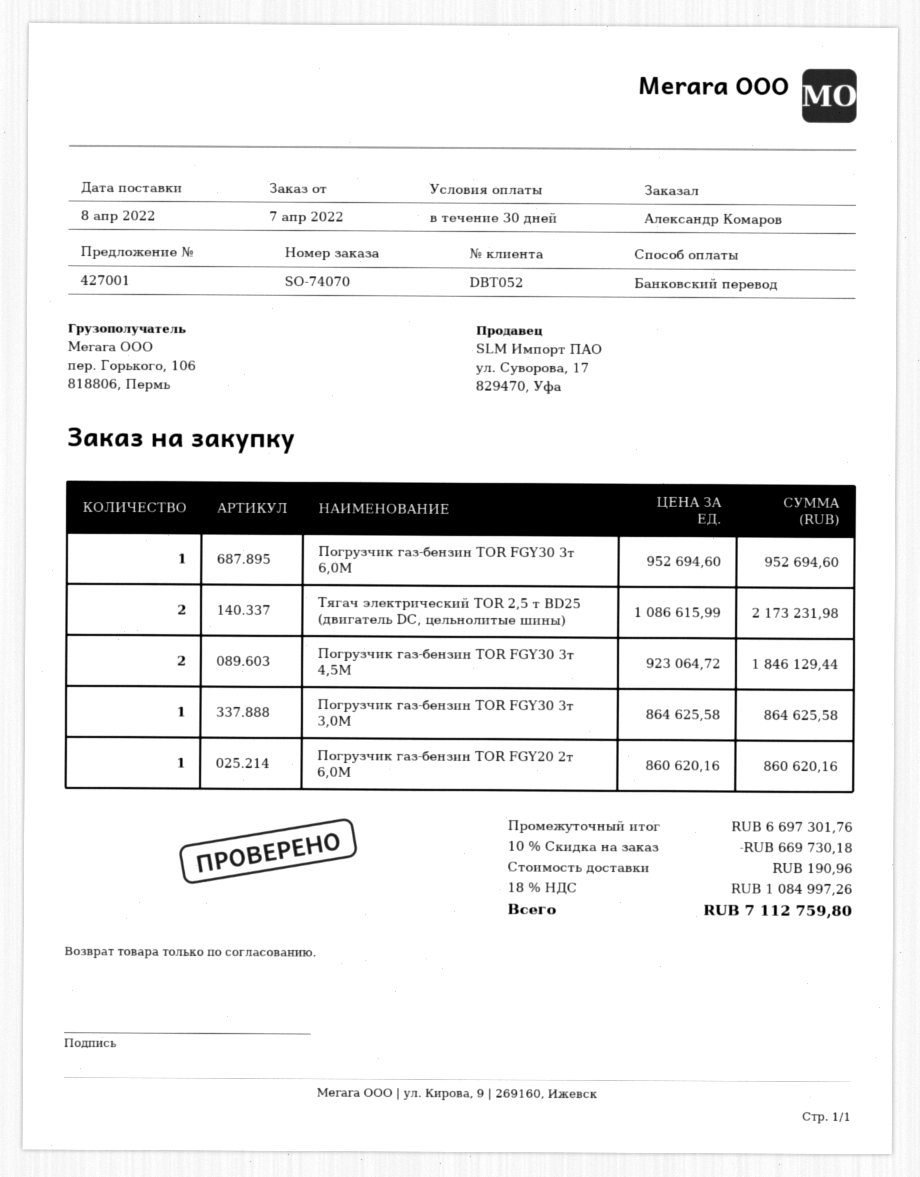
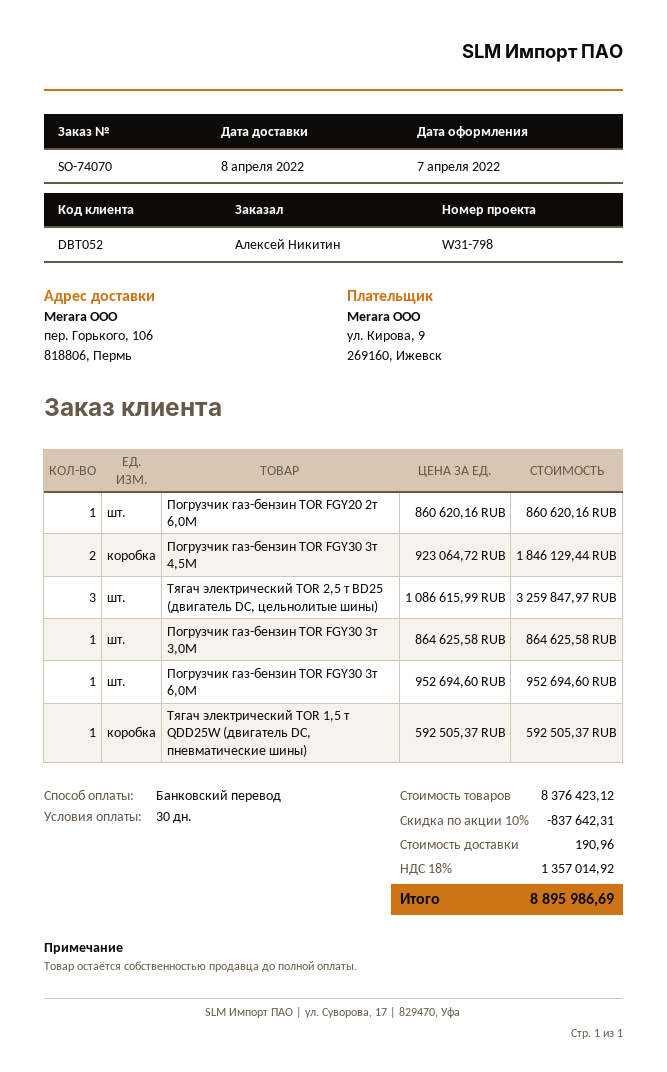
ordered by: Александр Комаров -> Алексей Никитин
Тягач электрический TOR 2,5 т BD25 (двигатель DC, цельнолитые шины): 2 x 1086615.99 = 2173231.98 -> 3 x 1086615.99 = 3259847.97
Тягач электрический TOR 1,5 т QDD25W (двигатель DC, пневматические шины): none -> 1 x 592505.37 = 592505.37
subtotal: 6697301.76 -> 8376423.12
discount: 10% = 669730.18 -> 10% = 837642.31
tax: 18% = 1084997.26 -> 18% = 1357014.92
total: 7112759.80 -> 8895986.69

